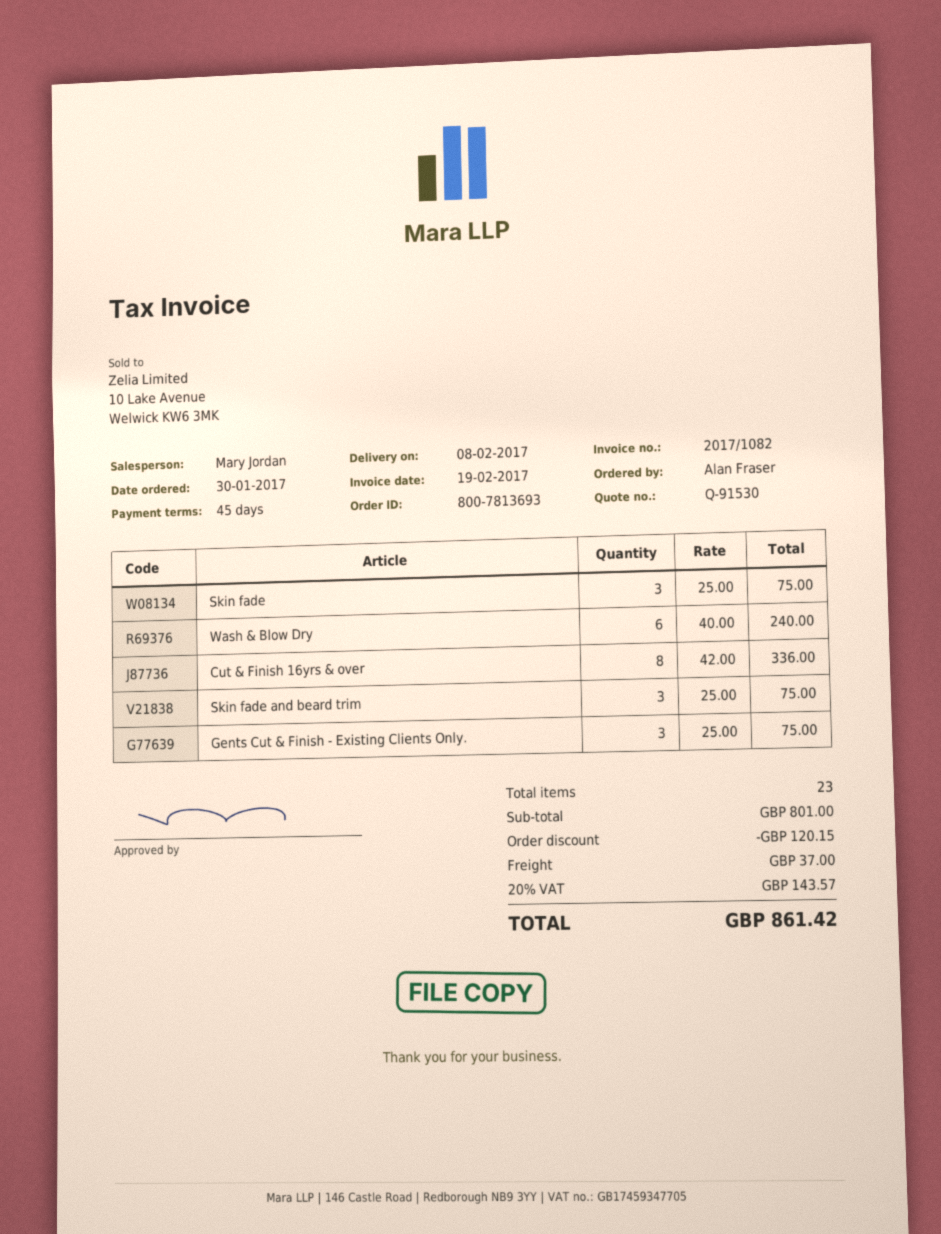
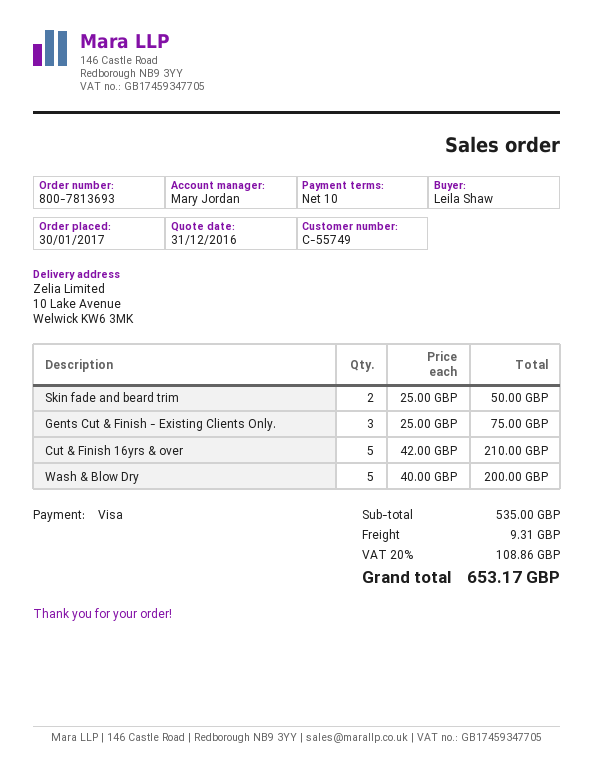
payment terms: 45 days -> 10 days
ordered by: Alan Fraser -> Leila Shaw
Skin fade: 3 x 25.00 = 75.00 -> none
Wash & Blow Dry: 6 x 40.00 = 240.00 -> 5 x 40.00 = 200.00
Cut & Finish 16yrs & over: 8 x 42.00 = 336.00 -> 5 x 42.00 = 210.00
Skin fade and beard trim: 3 x 25.00 = 75.00 -> 2 x 25.00 = 50.00
subtotal: 801.00 -> 535.00
discount: 120.15 -> none
shipping: 37.00 -> 9.31
tax: 20% = 143.57 -> 20% = 108.86
total: 861.42 -> 653.17

